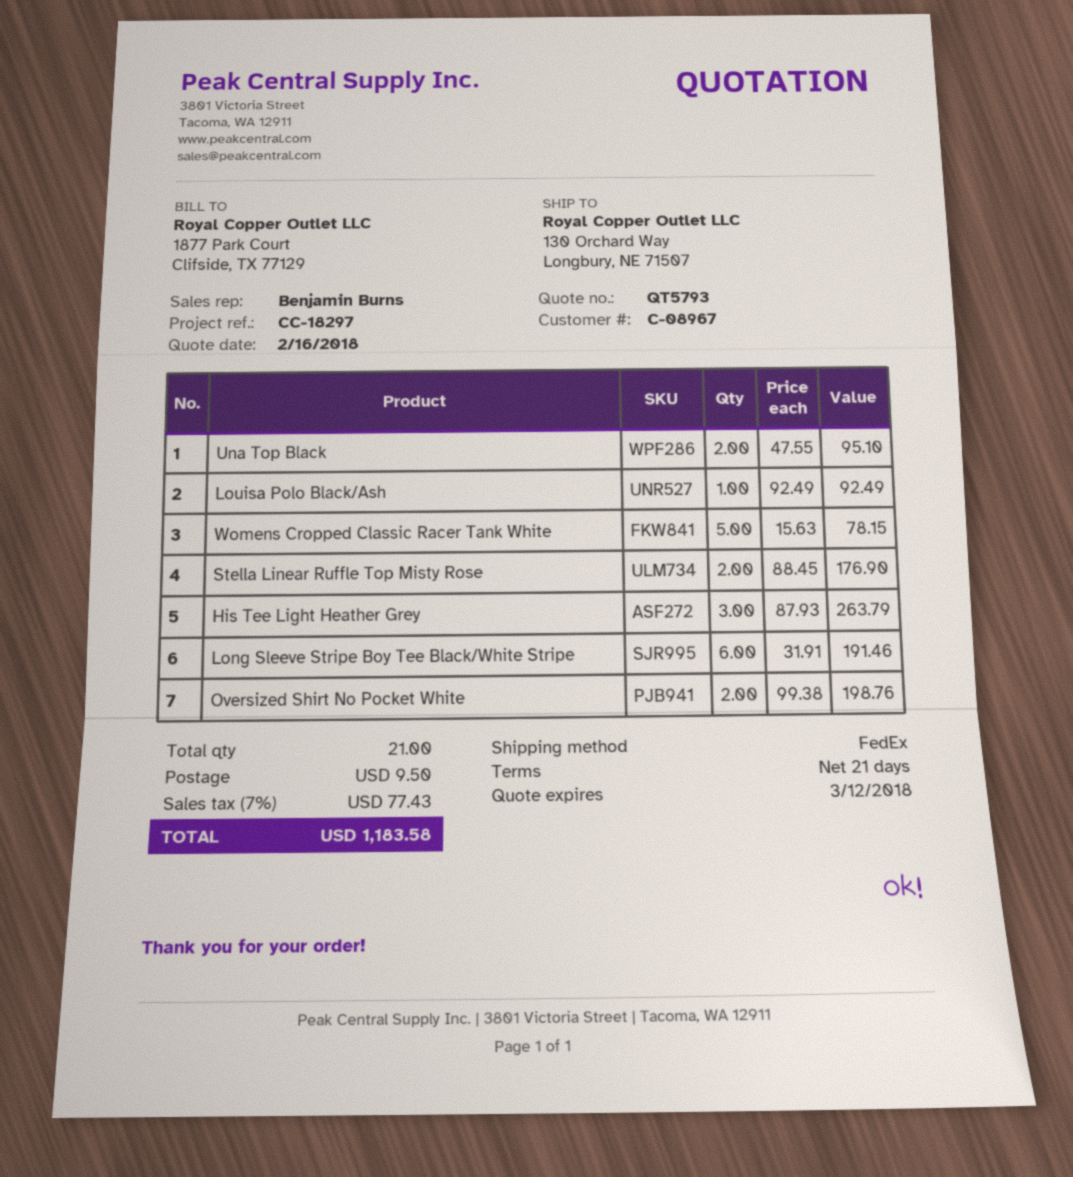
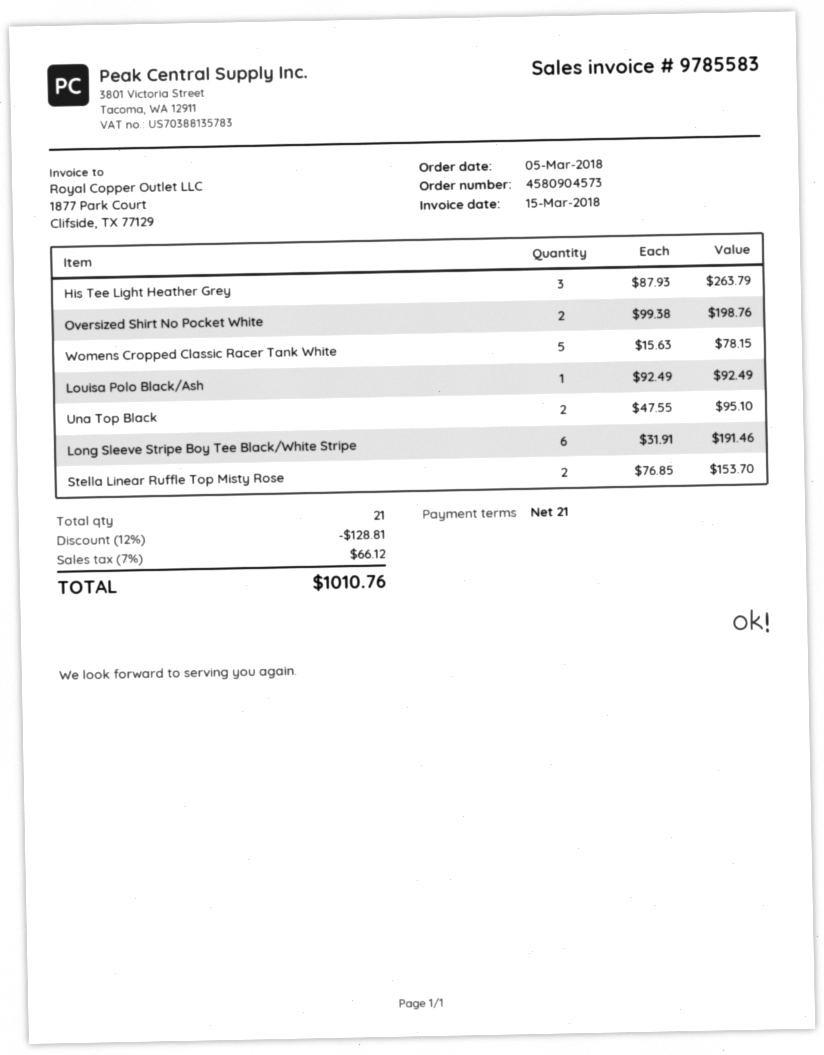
Stella Linear Ruffle Top Misty Rose: 2 x 88.45 = 176.90 -> 2 x 76.85 = 153.70
discount: none -> 12% = 128.81
shipping: 9.50 -> none
tax: 7% = 77.43 -> 7% = 66.12
total: 1183.58 -> 1010.76

